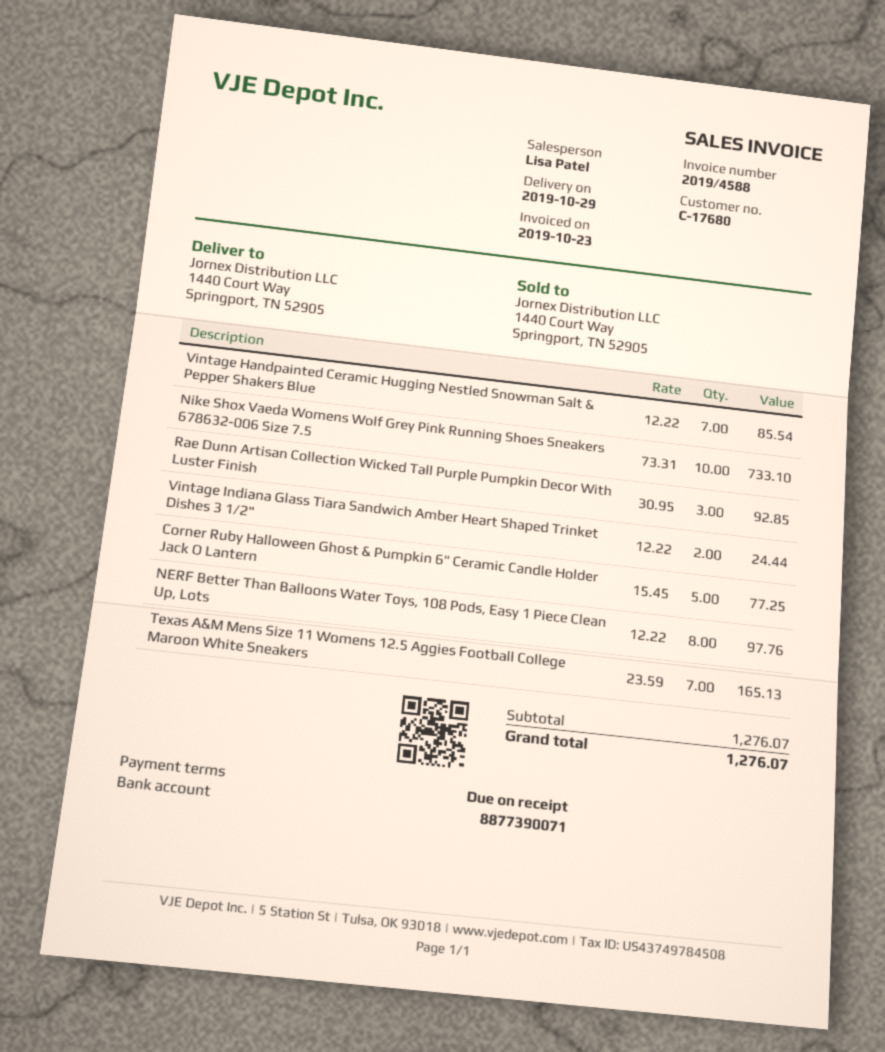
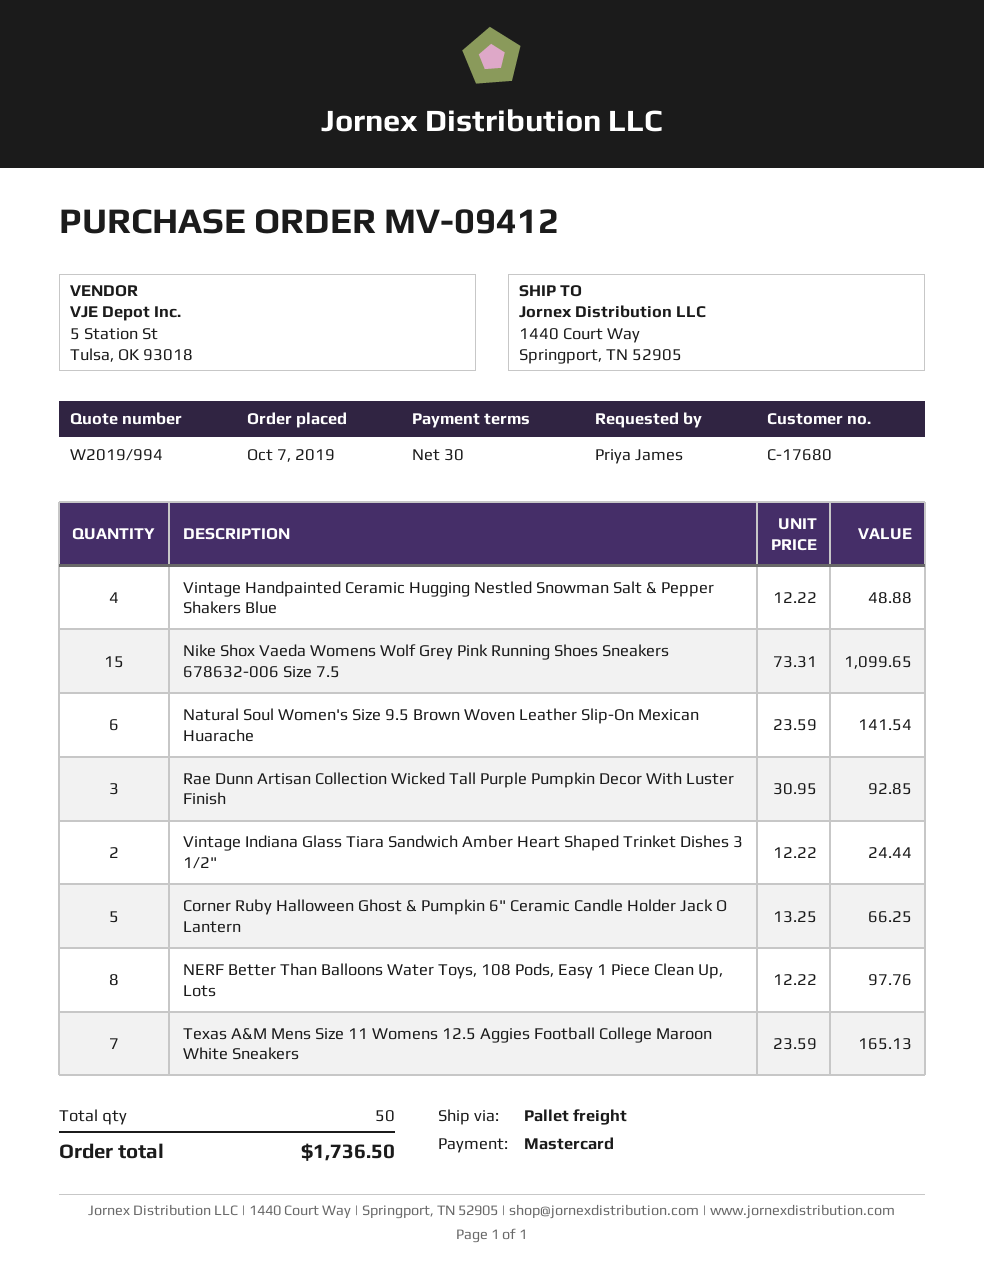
payment terms: on receipt -> 30 days
Vintage Handpainted Ceramic Hugging Nestled Snowman Salt & Pepper Shakers Blue: 7 x 12.22 = 85.54 -> 4 x 12.22 = 48.88
Nike Shox Vaeda Womens Wolf Grey Pink Running Shoes Sneakers 678632-006 Size 7.5: 10 x 73.31 = 733.10 -> 15 x 73.31 = 1099.65
Corner Ruby Halloween Ghost & Pumpkin 6" Ceramic Candle Holder Jack O Lantern: 5 x 15.45 = 77.25 -> 5 x 13.25 = 66.25
Natural Soul Women's Size 9.5 Brown Woven Leather Slip-On Mexican Huarache: none -> 6 x 23.59 = 141.54
total: 1276.07 -> 1736.50

